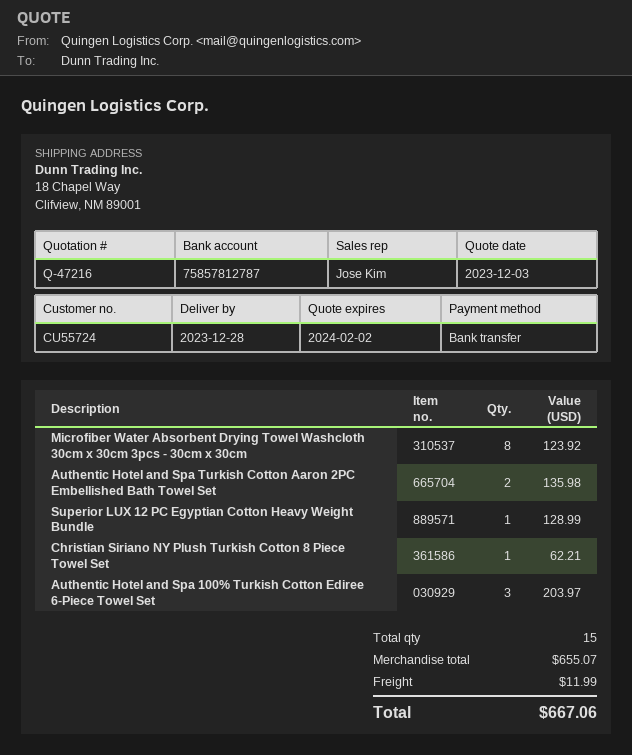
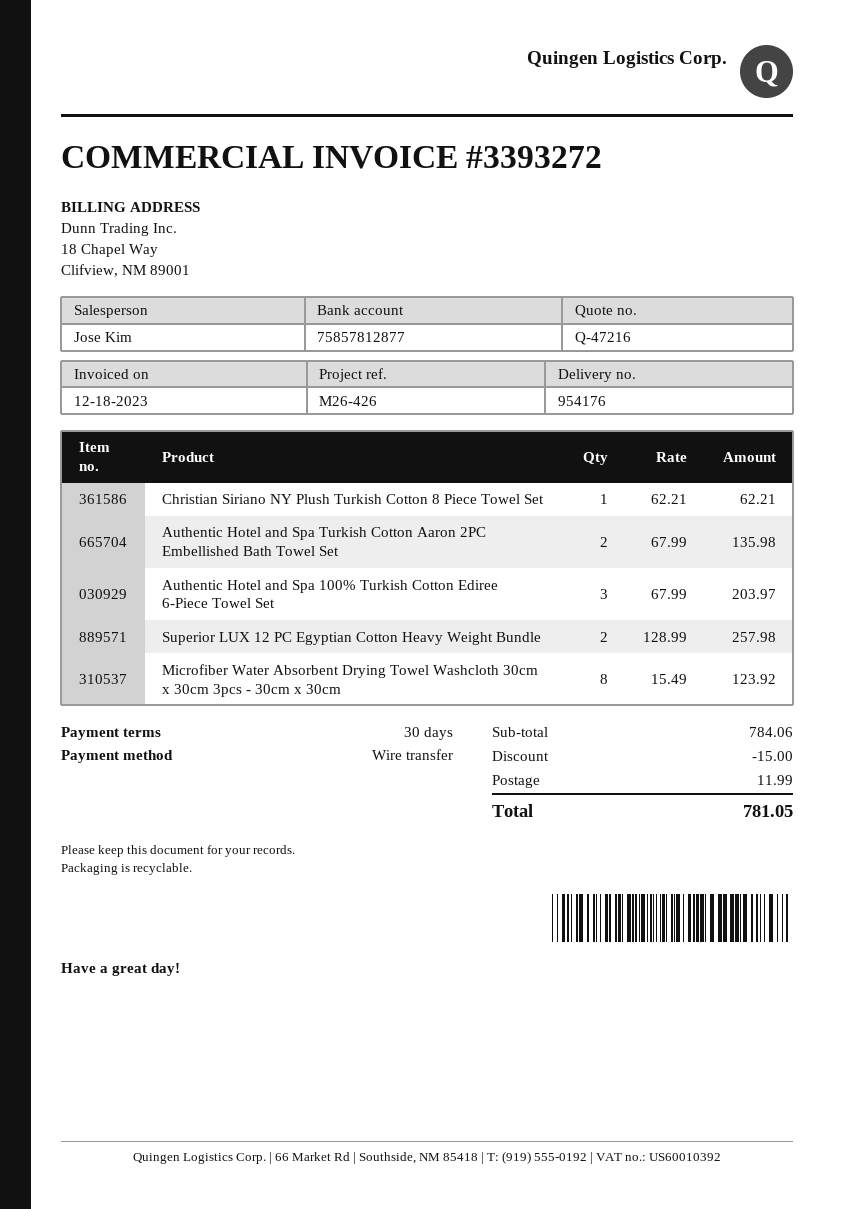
bank account: 75857812787 -> 75857812877
Superior LUX 12 PC Egyptian Cotton Heavy Weight Bundle: 1 for 128.99 -> 2 for 257.98
subtotal: 655.07 -> 784.06
discount: none -> 15.00
total: 667.06 -> 781.05

